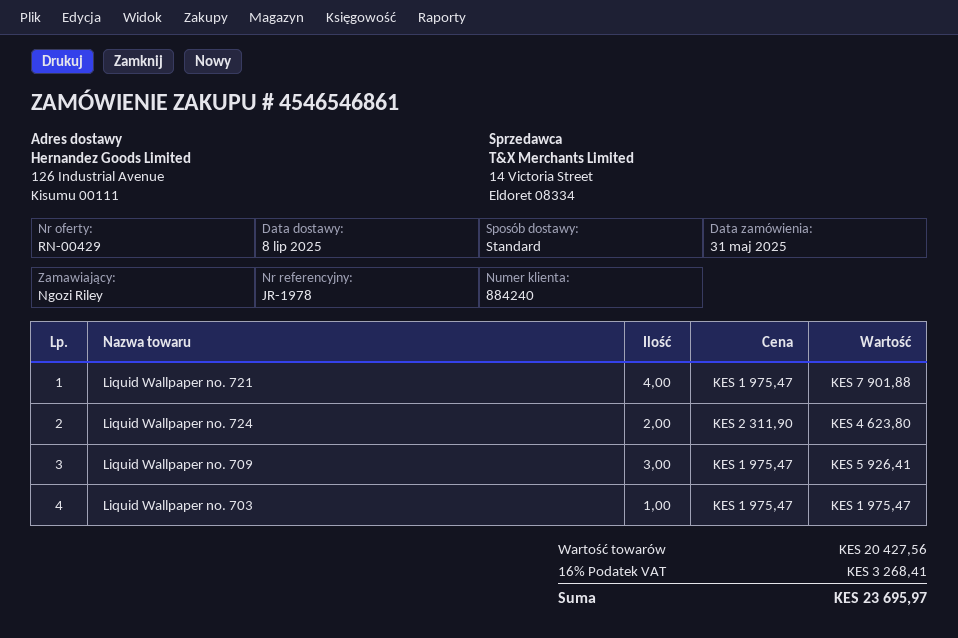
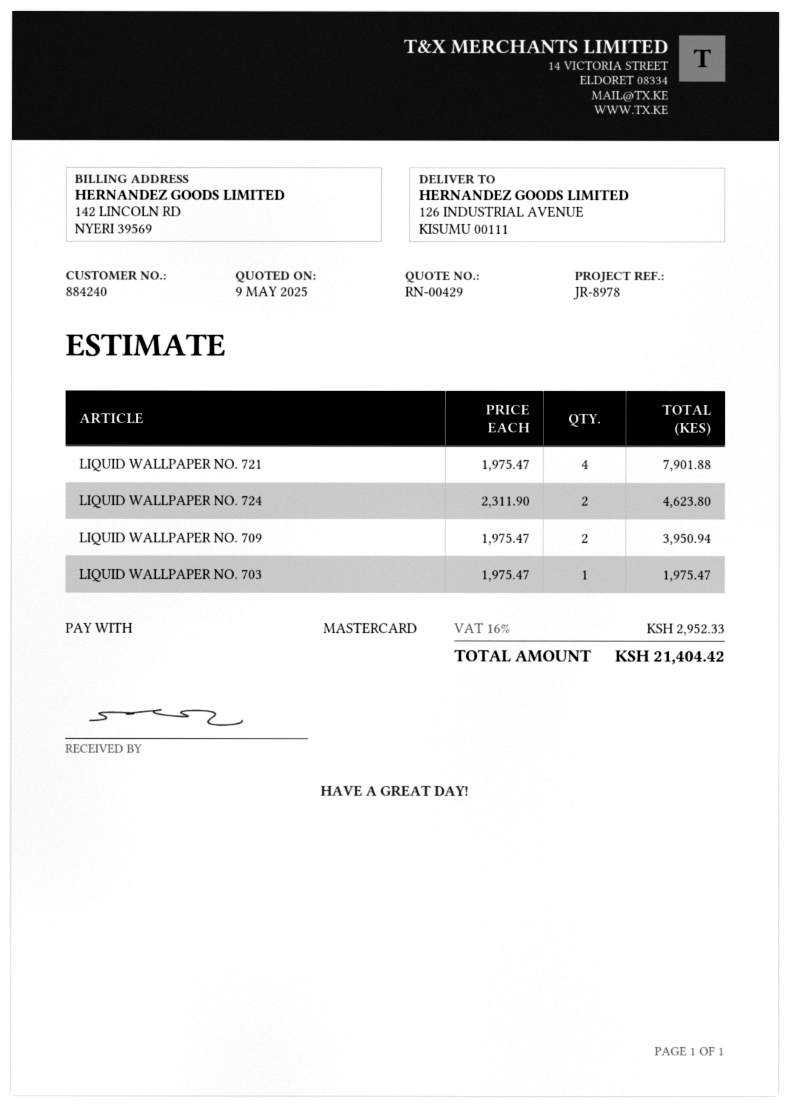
reference: JR-1978 -> JR-8978
Liquid Wallpaper no. 709: 3 x 1975.47 = 5926.41 -> 2 x 1975.47 = 3950.94
tax: 16% = 3268.41 -> 16% = 2952.33
total: 23695.97 -> 21404.42

